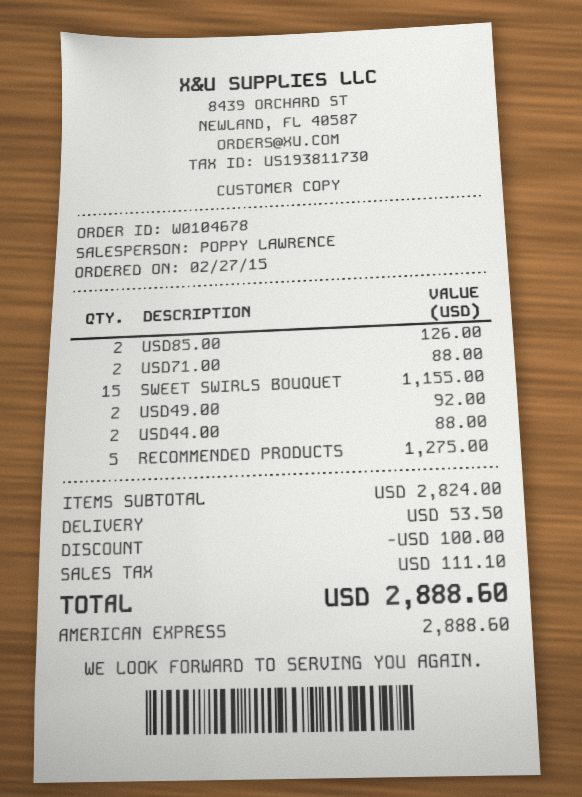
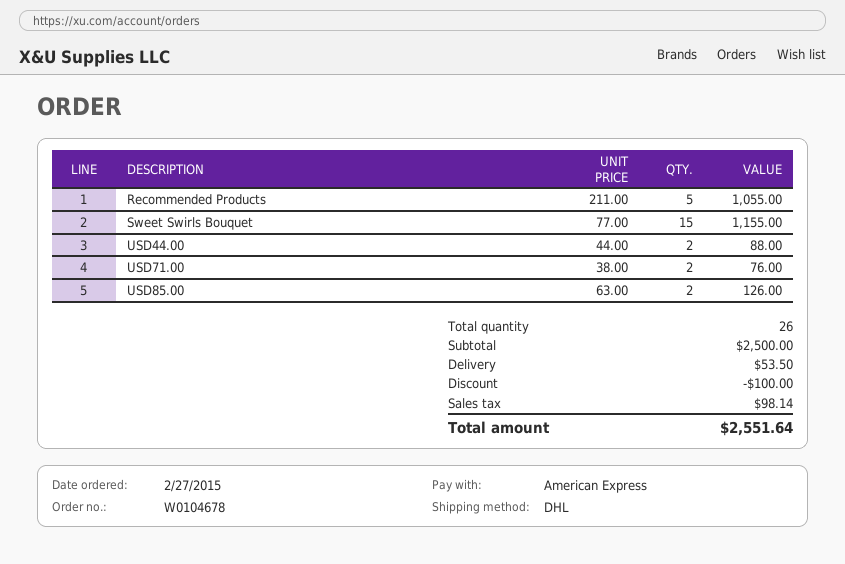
USD71.00: 2 for 88.00 -> 2 for 76.00
USD49.00: 2 for 92.00 -> none
RECOMMENDED PRODUCTS: 5 for 1275.00 -> 5 for 1055.00
subtotal: 2824.00 -> 2500.00
tax: 111.10 -> 98.14
total: 2888.60 -> 2551.64

